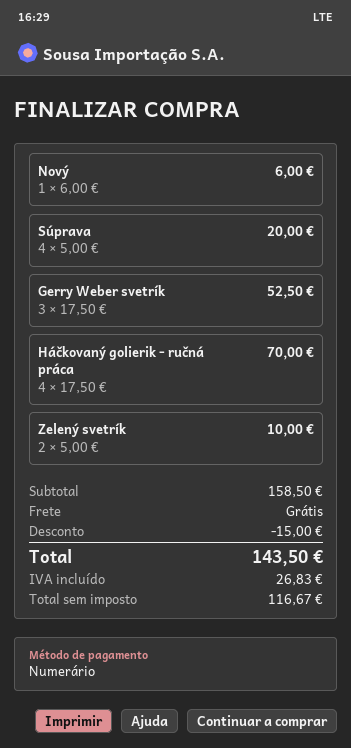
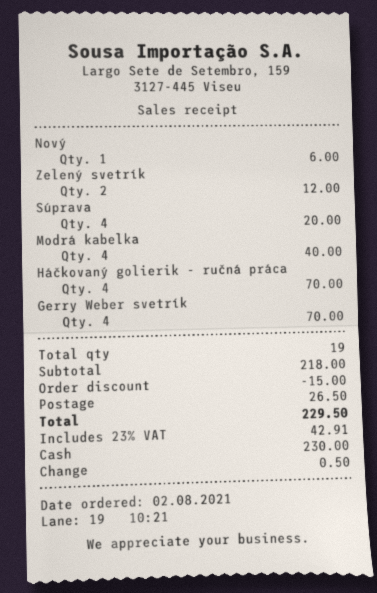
Gerry Weber svetrík: 3 for 52.50 -> 4 for 70.00
Zelený svetrík: 2 for 10.00 -> 2 for 12.00
Modrá kabelka: none -> 4 for 40.00
subtotal: 158.50 -> 218.00
shipping: 0.00 -> 26.50
tax: 26.83 -> 42.91
total: 143.50 -> 229.50

